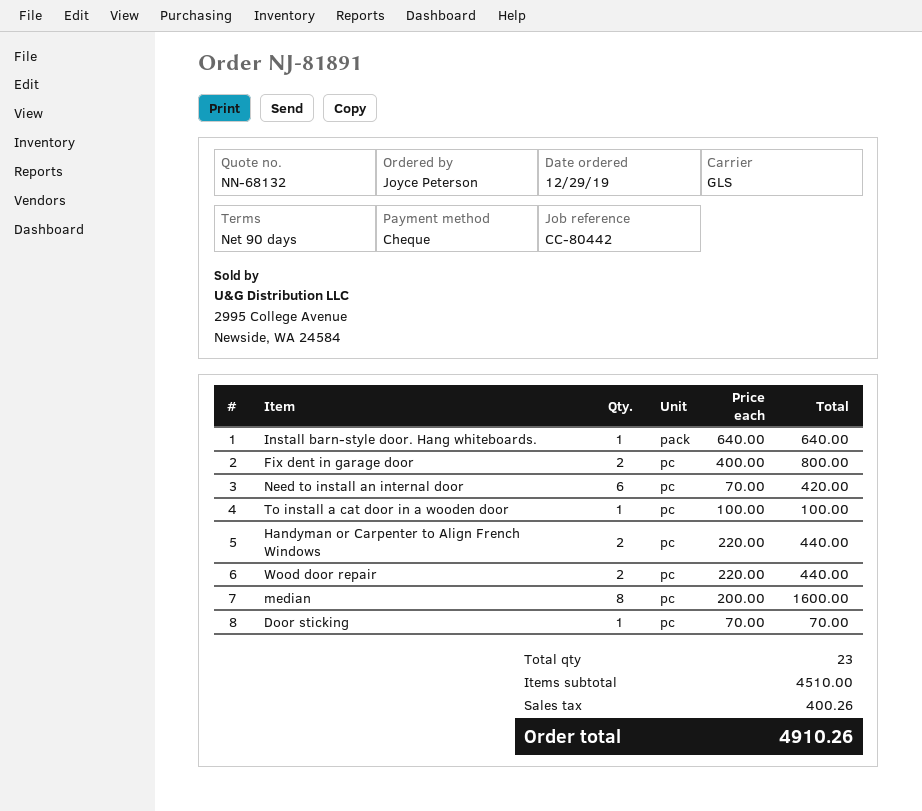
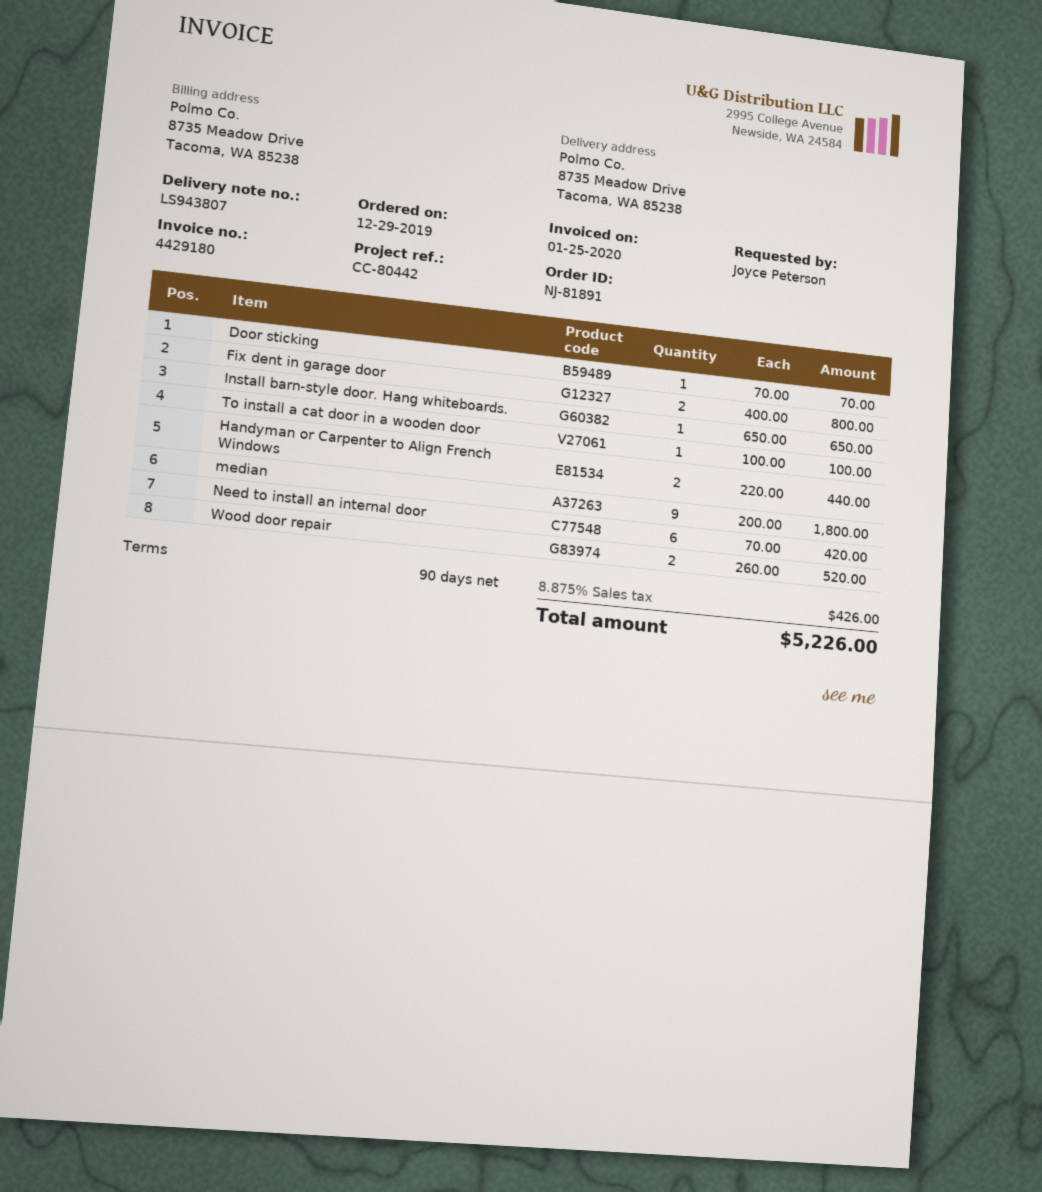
Install barn-style door. Hang whiteboards.: 1 x 640.00 = 640.00 -> 1 x 650.00 = 650.00
Wood door repair: 2 x 220.00 = 440.00 -> 2 x 260.00 = 520.00
median: 8 x 200.00 = 1600.00 -> 9 x 200.00 = 1800.00
tax: 400.26 -> 426.00
total: 4910.26 -> 5226.00

